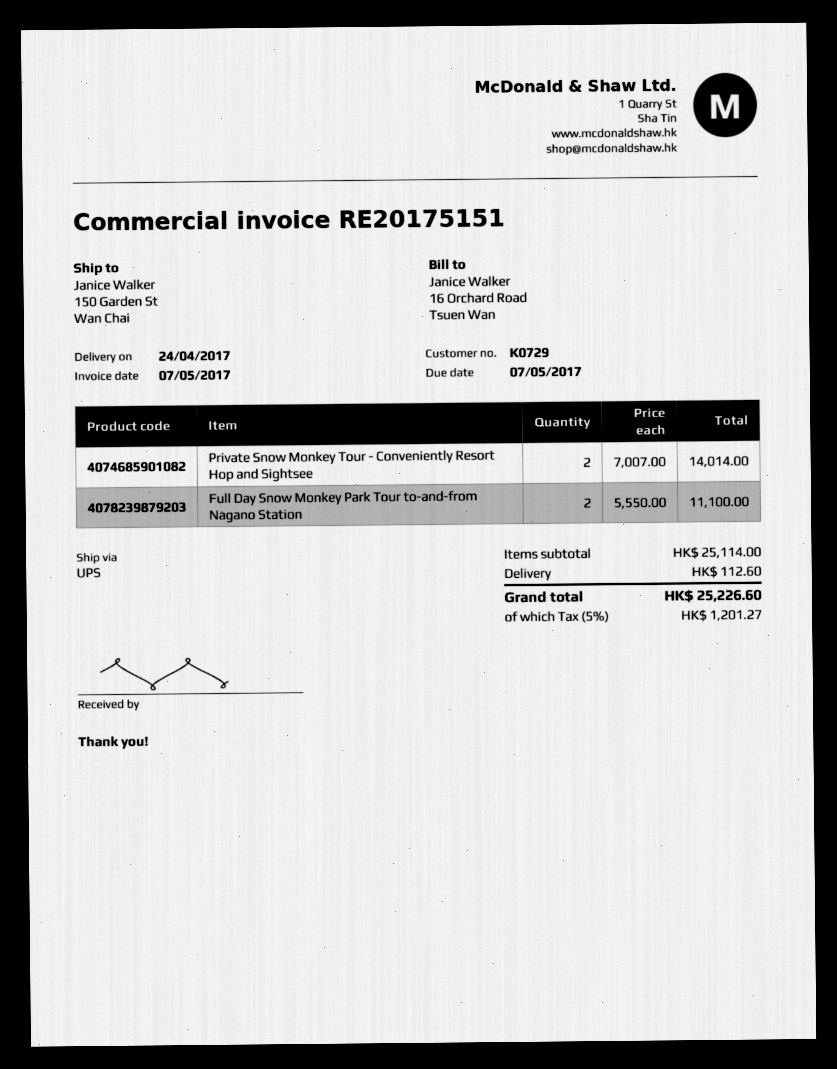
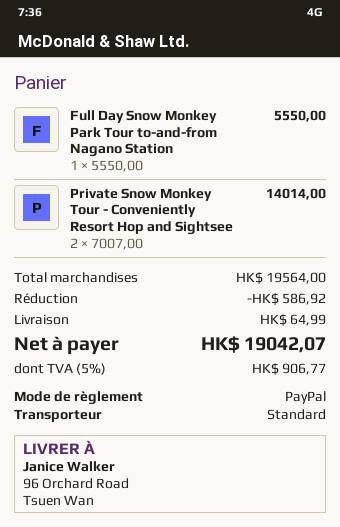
shipping method: UPS -> standard
ship to: 150 Garden St, Wan Chai -> 96 Orchard Road, Tsuen Wan
Full Day Snow Monkey Park Tour to-and-from Nagano Station: 2 x 5550.00 = 11100.00 -> 1 x 5550.00 = 5550.00
subtotal: 25114.00 -> 19564.00
discount: none -> 586.92
shipping: 112.60 -> 64.99
tax: 5% = 1201.27 -> 5% = 906.77
total: 25226.60 -> 19042.07

